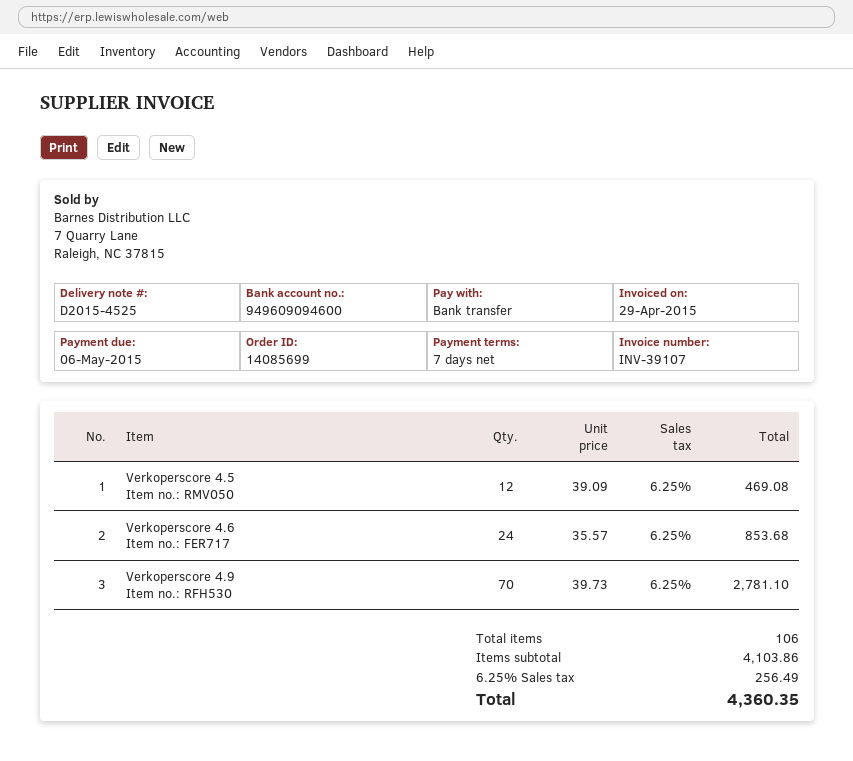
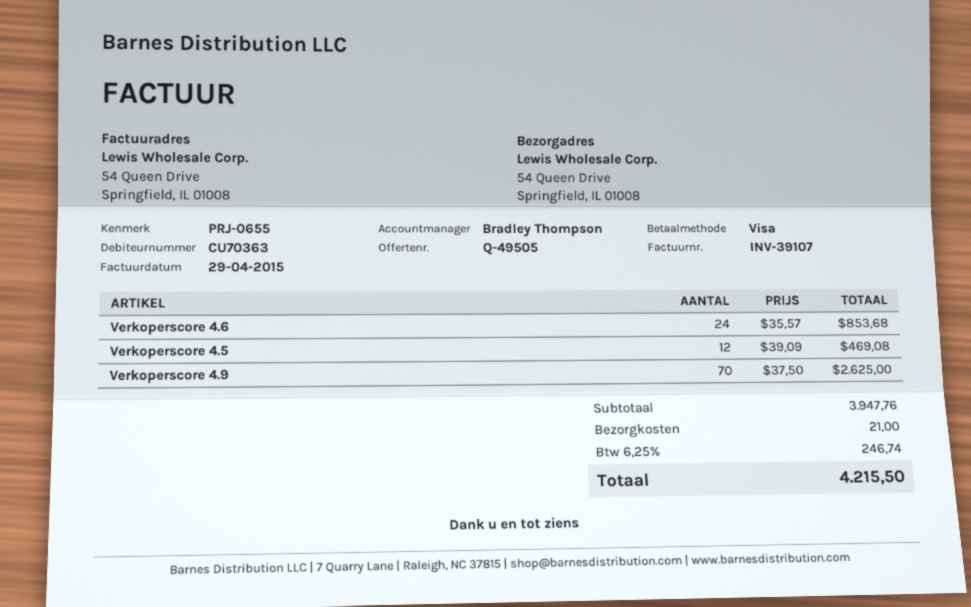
payment method: bank transfer -> Visa
Verkoperscore 4.9: 70 x 39.73 = 2781.10 -> 70 x 37.50 = 2625.00
subtotal: 4103.86 -> 3947.76
shipping: none -> 21.00
tax: 6.25% = 256.49 -> 6.25% = 246.74
total: 4360.35 -> 4215.50

